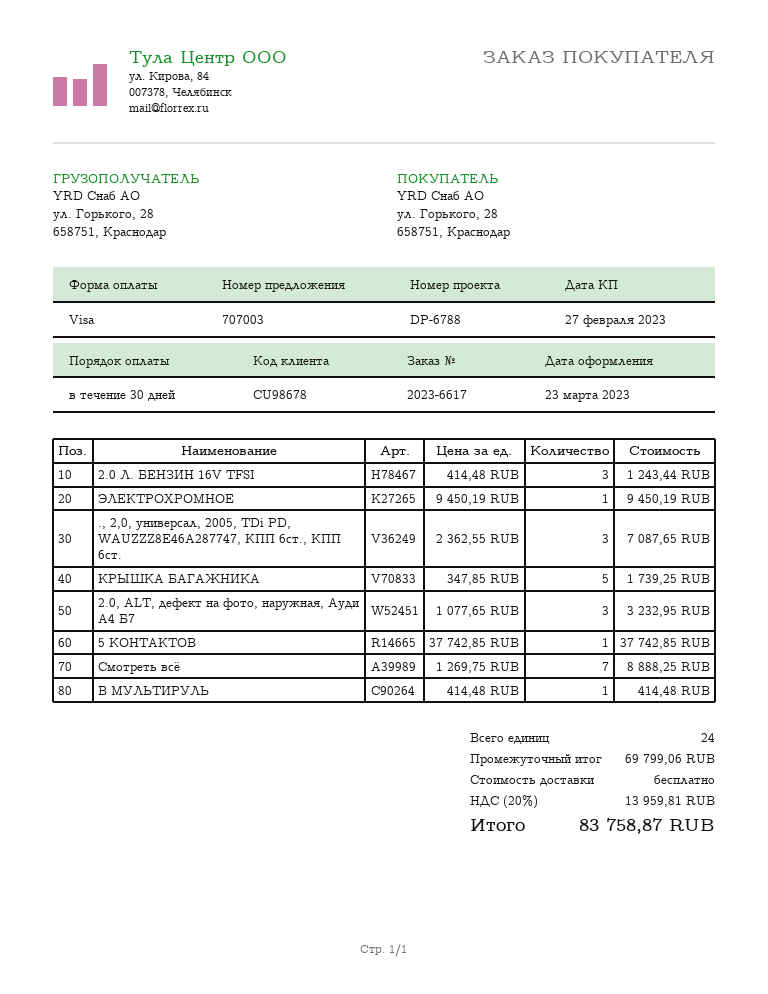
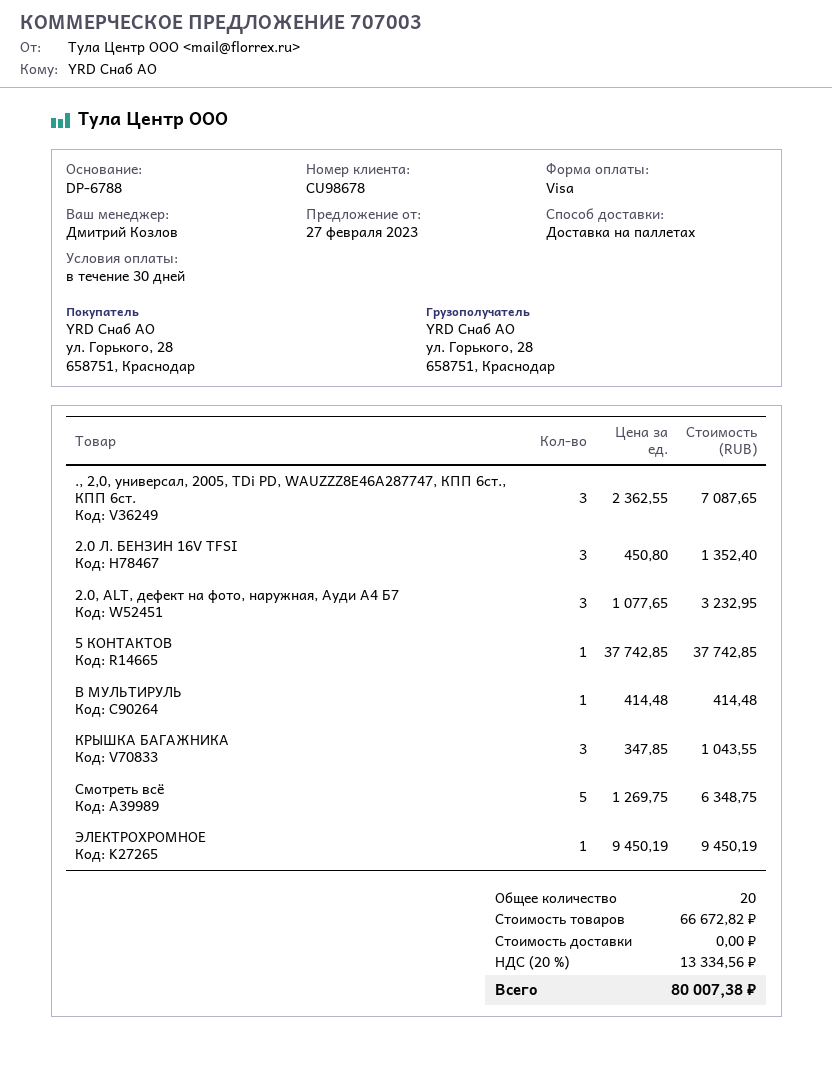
2.0 Л. БЕНЗИН 16V TFSI: 3 x 414.48 = 1243.44 -> 3 x 450.80 = 1352.40
КРЫШКА БАГАЖНИКА: 5 x 347.85 = 1739.25 -> 3 x 347.85 = 1043.55
Смотреть всё: 7 x 1269.75 = 8888.25 -> 5 x 1269.75 = 6348.75
total quantity: 24 -> 20
subtotal: 69799.06 -> 66672.82
tax: 20% = 13959.81 -> 20% = 13334.56
total: 83758.87 -> 80007.38

